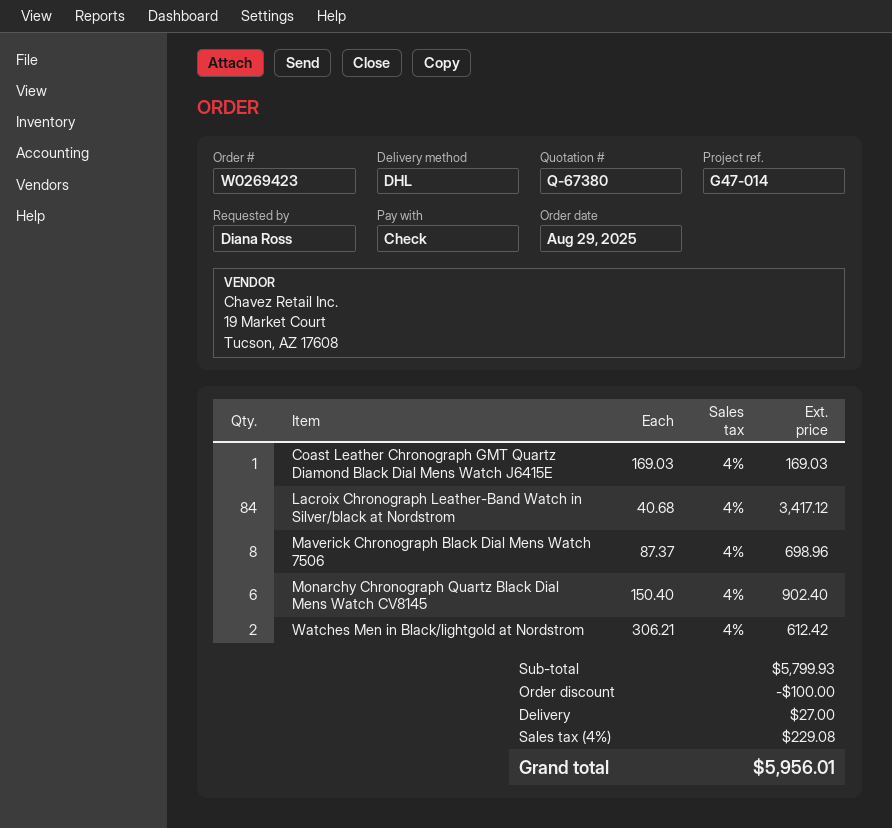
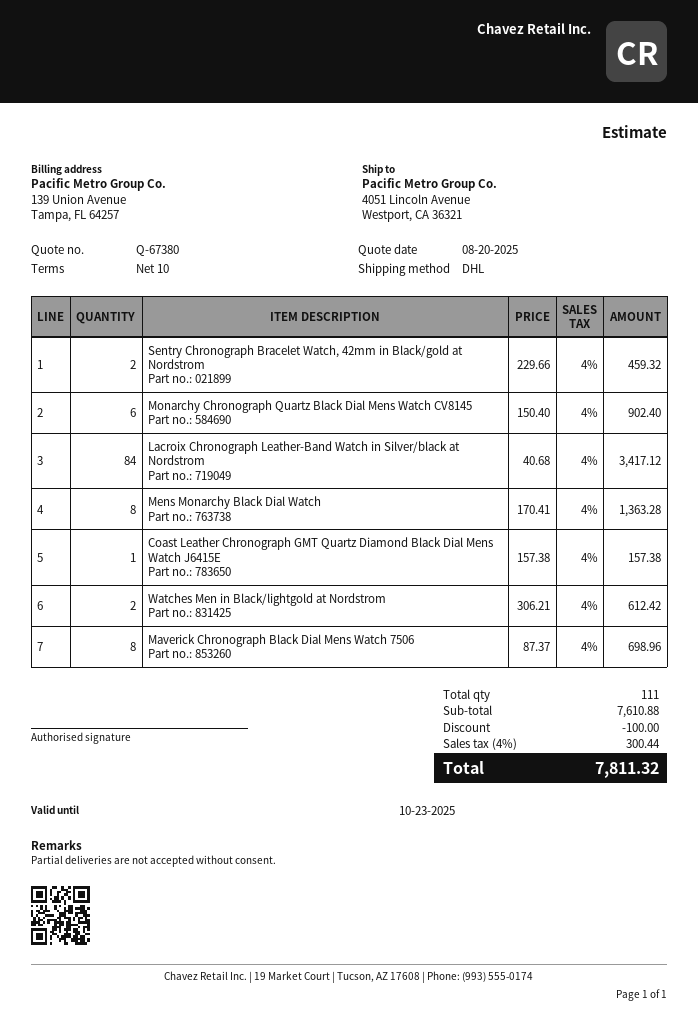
Coast Leather Chronograph GMT Quartz Diamond Black Dial Mens Watch J6415E: 1 x 169.03 = 169.03 -> 1 x 157.38 = 157.38
Sentry Chronograph Bracelet Watch, 42mm in Black/gold at Nordstrom: none -> 2 x 229.66 = 459.32
Mens Monarchy Black Dial Watch: none -> 8 x 170.41 = 1363.28
subtotal: 5799.93 -> 7610.88
shipping: 27.00 -> none
tax: 4% = 229.08 -> 4% = 300.44
total: 5956.01 -> 7811.32

